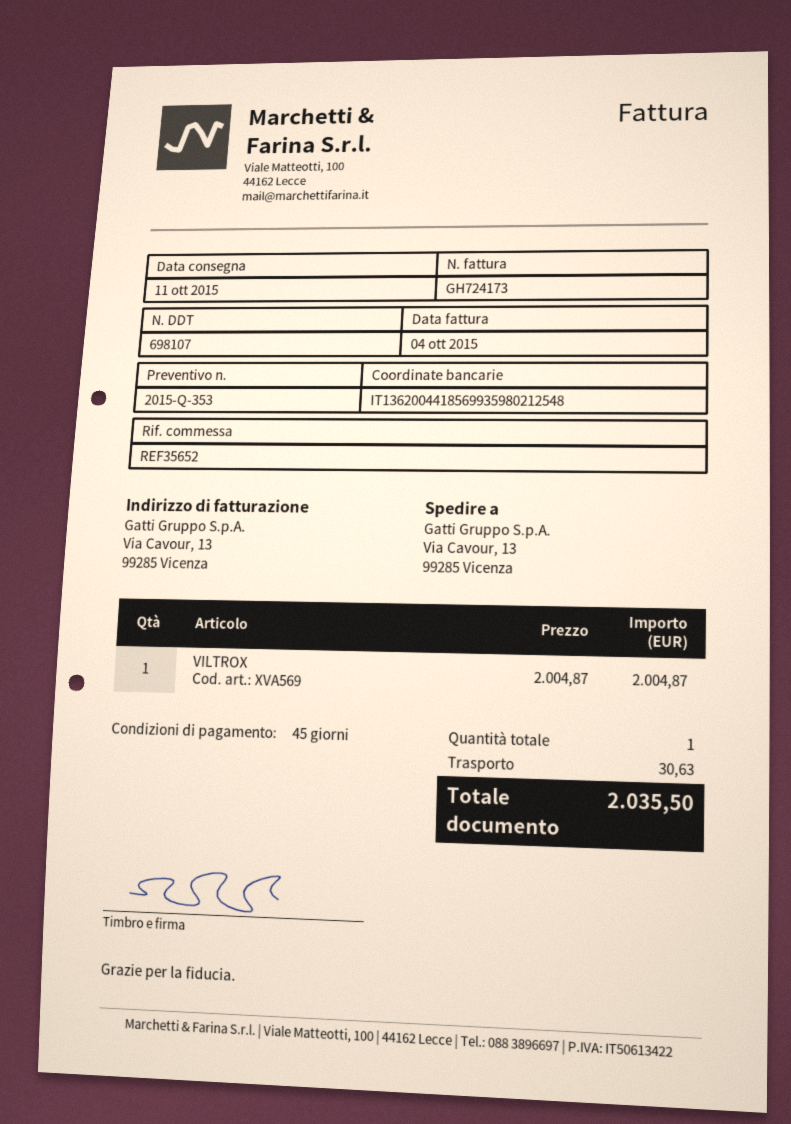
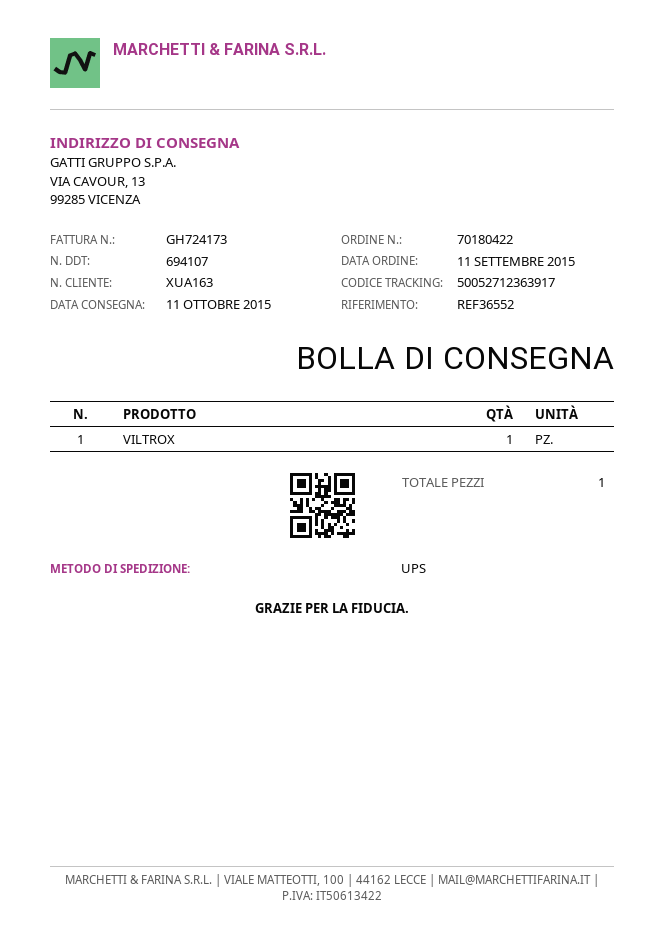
delivery note number: 698107 -> 694107
reference: REF35652 -> REF36552

